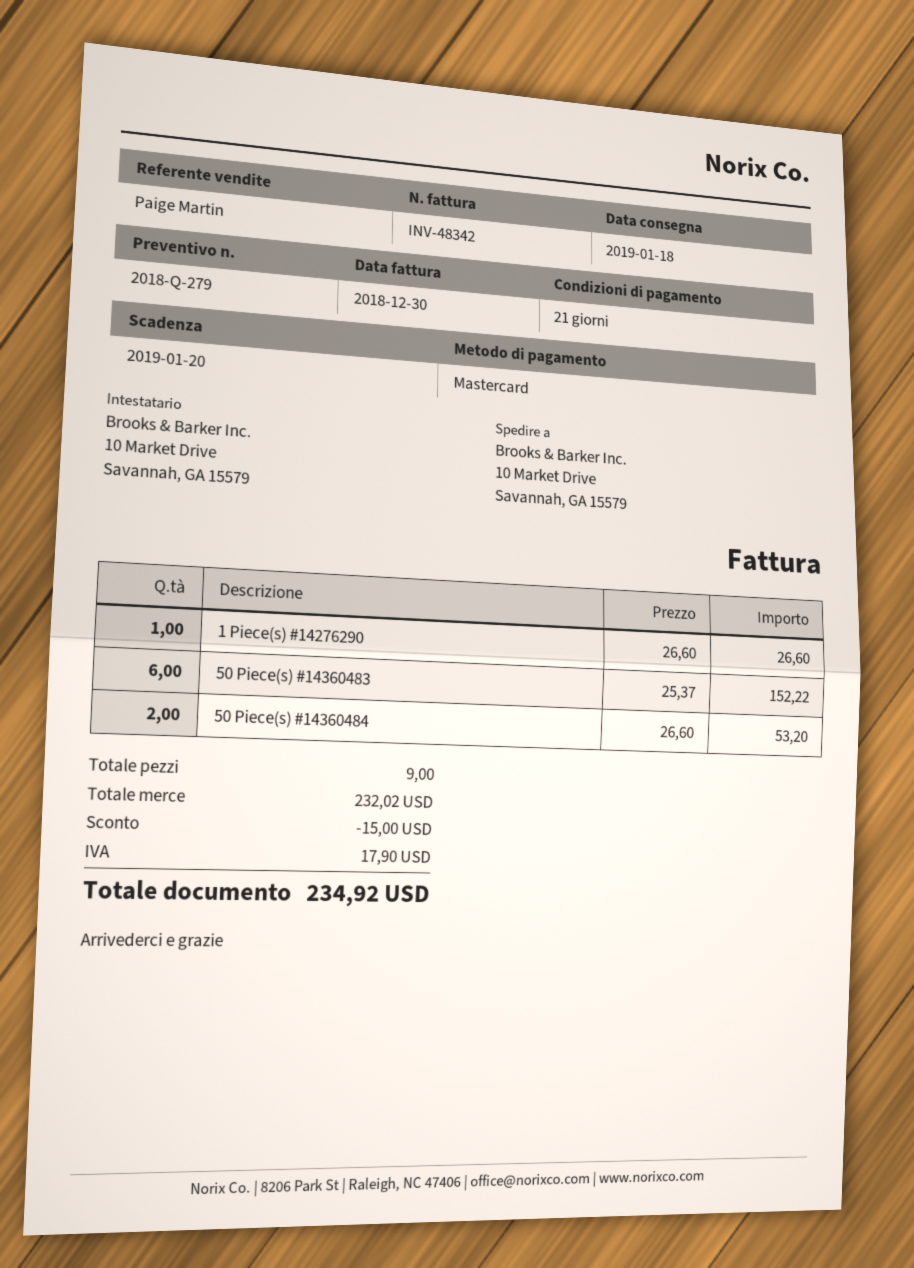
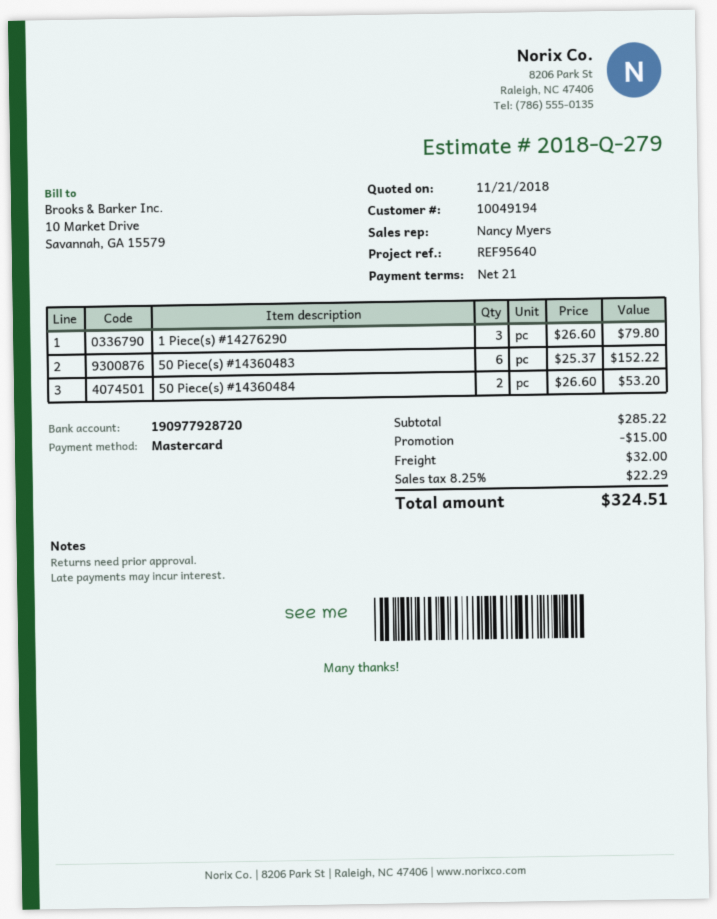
sales rep: Paige Martin -> Nancy Myers
1 Piece(s) #14276290: 1 x 26.60 = 26.60 -> 3 x 26.60 = 79.80
subtotal: 232.02 -> 285.22
shipping: none -> 32.00
tax: 17.90 -> 22.29
total: 234.92 -> 324.51

